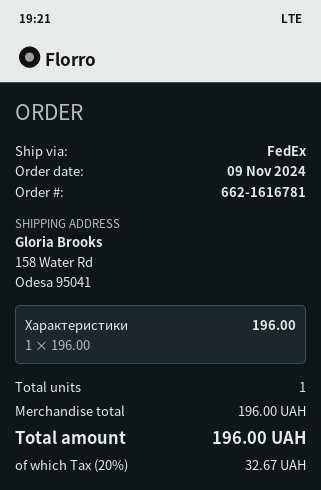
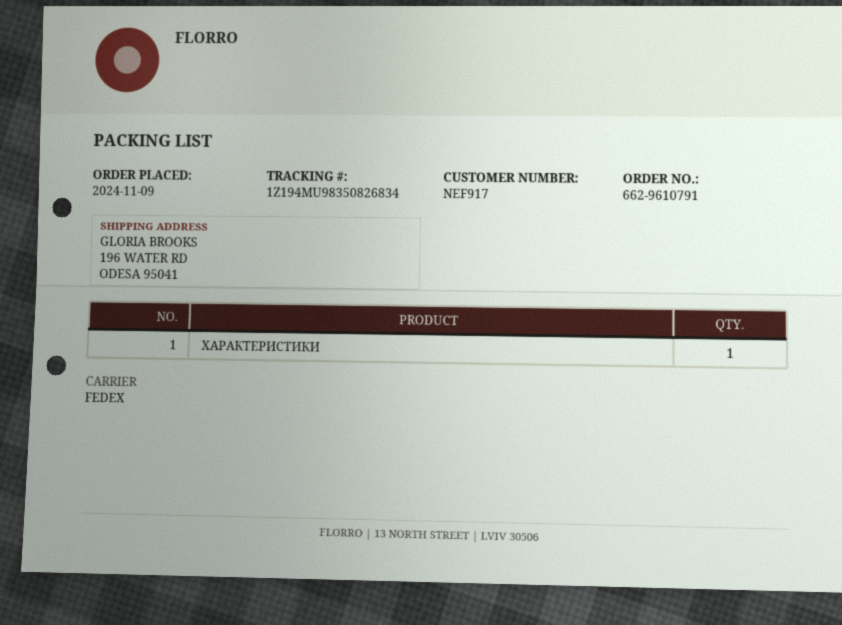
order number: 662-1616781 -> 662-9610791
ship to: 158 Water Rd, Odesa 95041 -> 196 WATER RD, ODESA 95041

